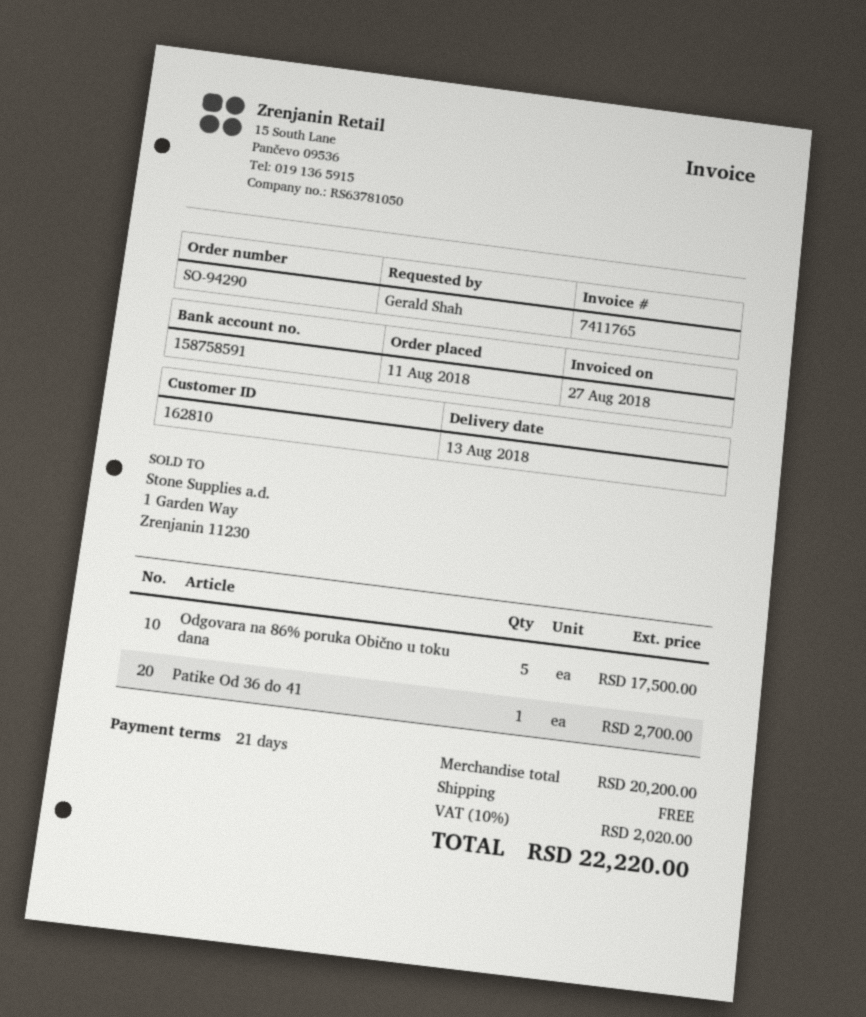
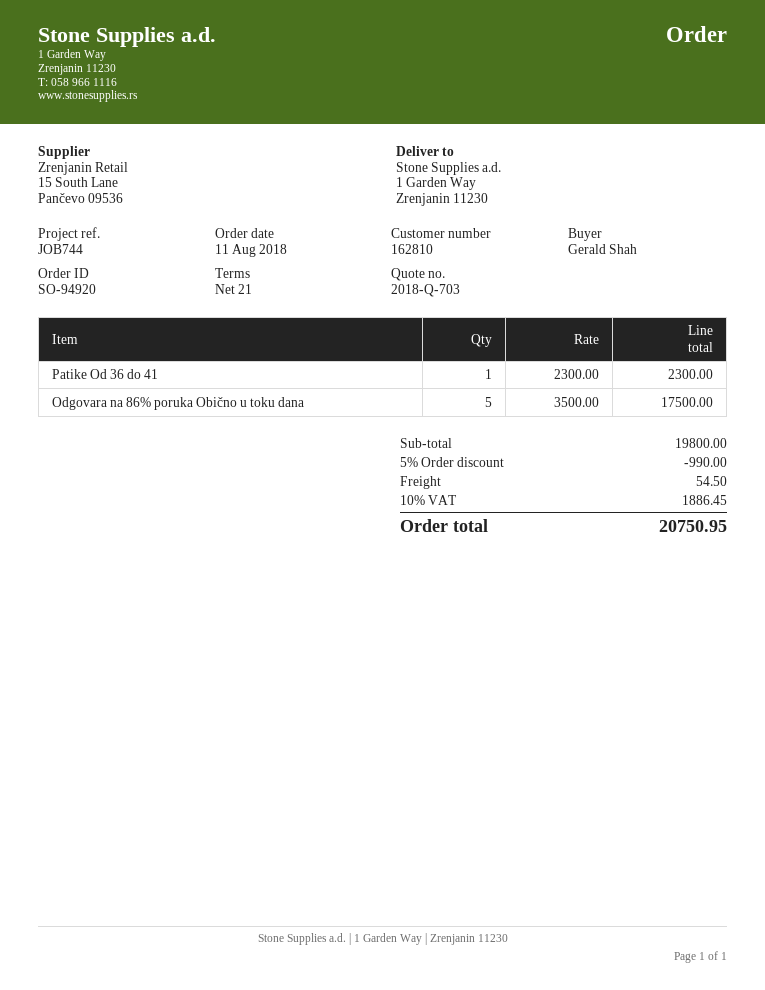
order number: SO-94290 -> SO-94920
Patike Od 36 do 41: 1 for 2700.00 -> 1 for 2300.00
subtotal: 20200.00 -> 19800.00
discount: none -> 5% = 990.00
shipping: 0.00 -> 54.50
tax: 10% = 2020.00 -> 10% = 1886.45
total: 22220.00 -> 20750.95

